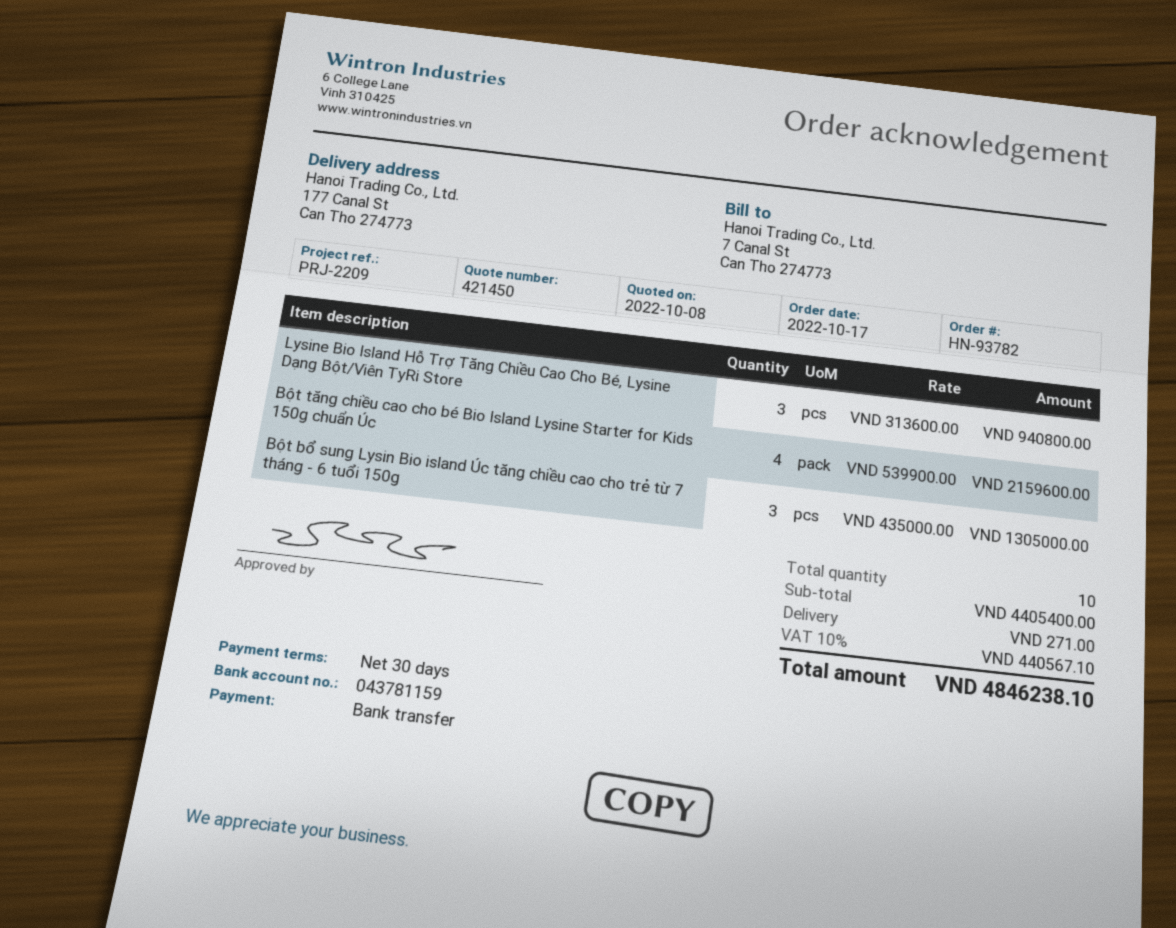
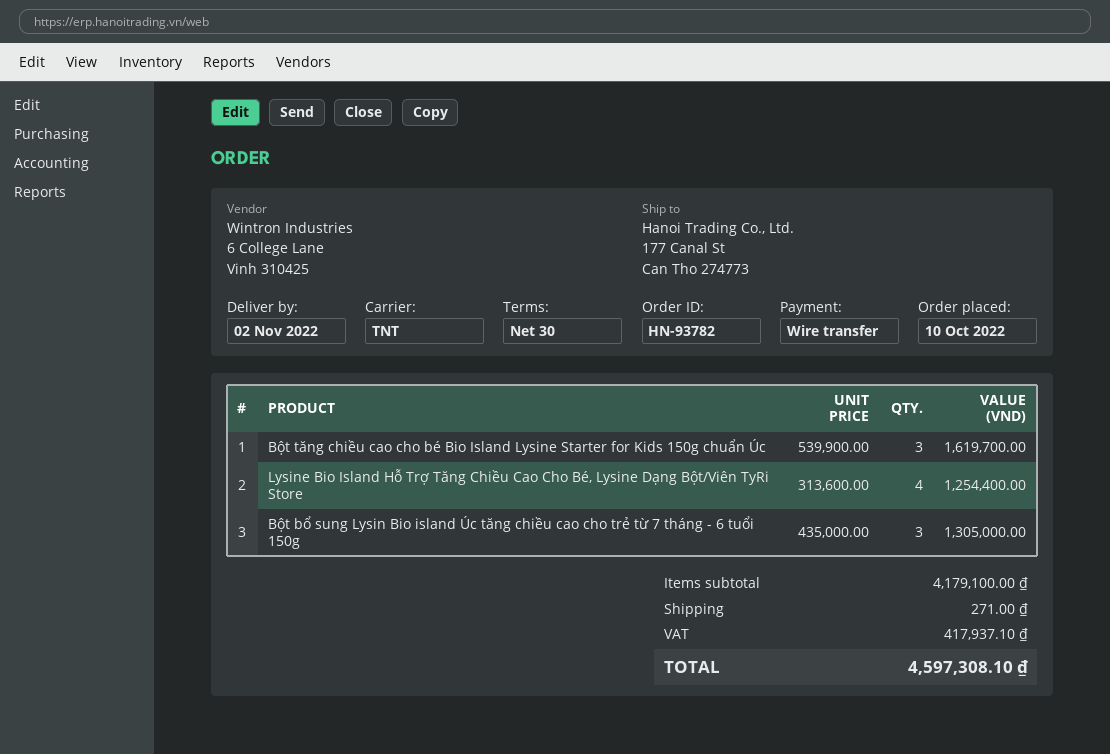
order date: 2022-10-17 -> 2022-10-10
Lysine Bio Island Hỗ Trợ Tăng Chiều Cao Cho Bé, Lysine Dạng Bột/Viên TyRi Store: 3 x 313600.00 = 940800.00 -> 4 x 313600.00 = 1254400.00
Bột tăng chiều cao cho bé Bio Island Lysine Starter for Kids 150g chuẩn Úc: 4 x 539900.00 = 2159600.00 -> 3 x 539900.00 = 1619700.00
subtotal: 4405400.00 -> 4179100.00
tax: 440567.10 -> 417937.10
total: 4846238.10 -> 4597308.10

